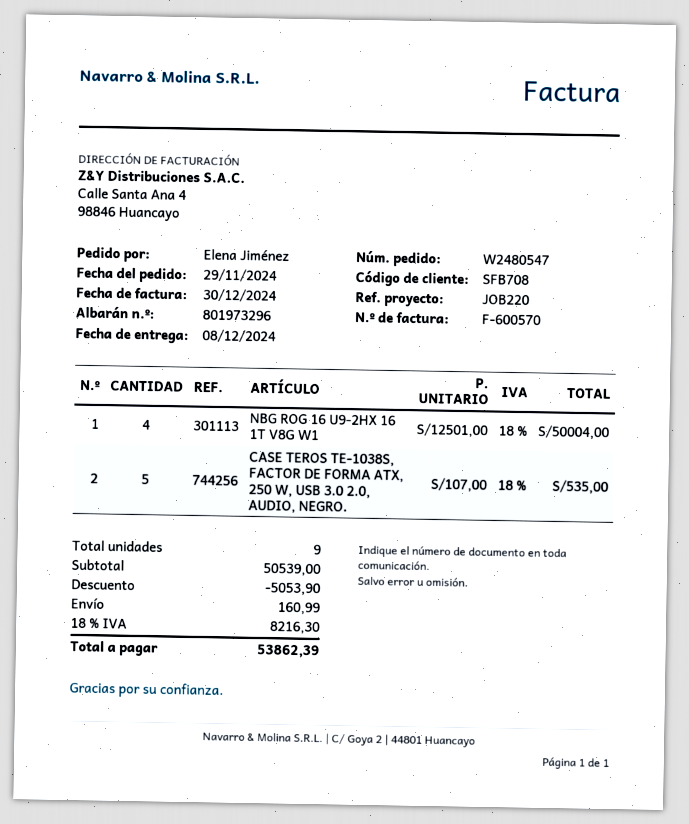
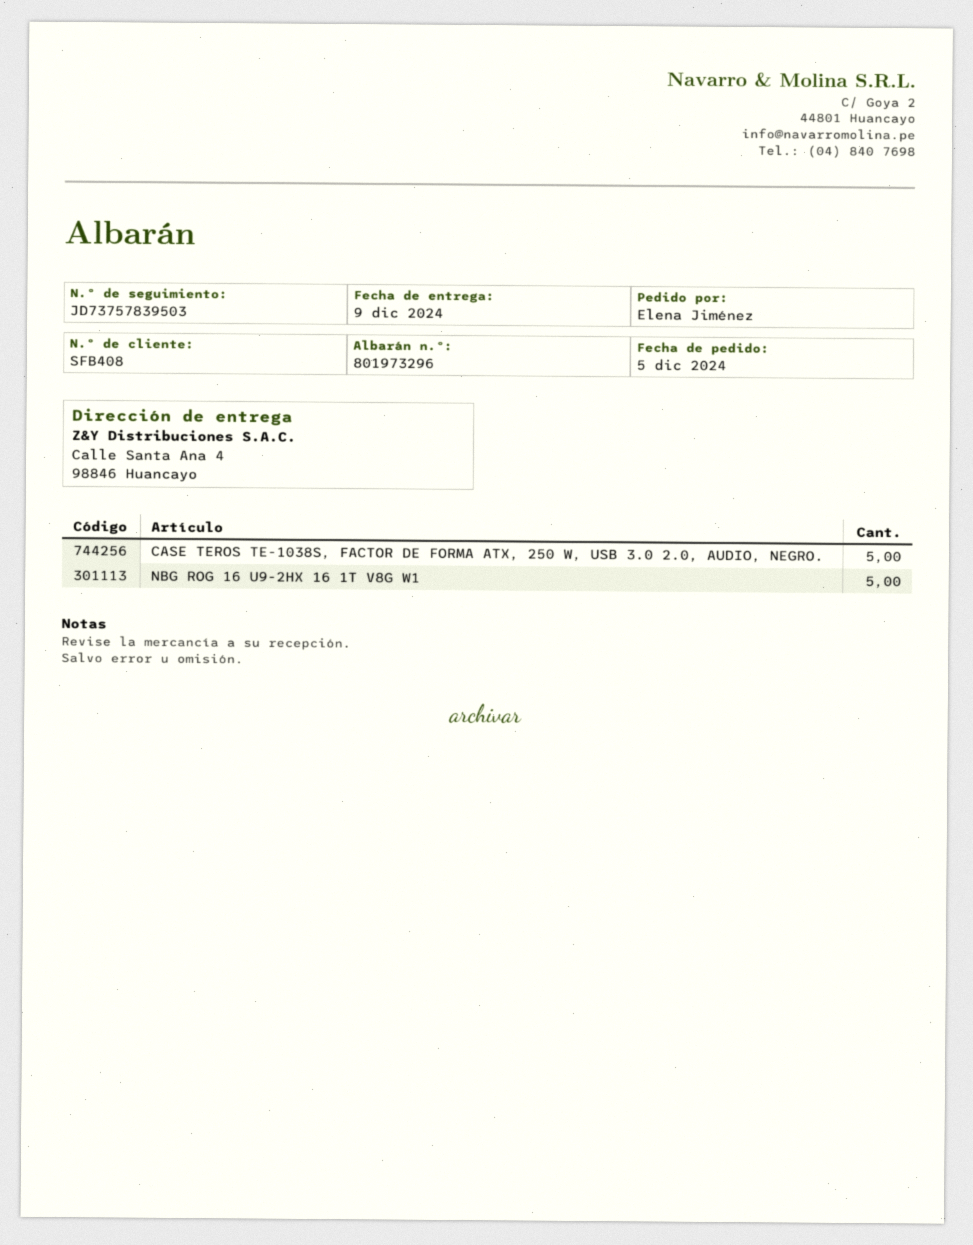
order date: 2024-11-29 -> 2024-12-05
delivery date: 2024-12-08 -> 2024-12-09
customer number: SFB708 -> SFB408
NBG ROG 16 U9-2HX 16 1T V8G W1: 4 -> 5

